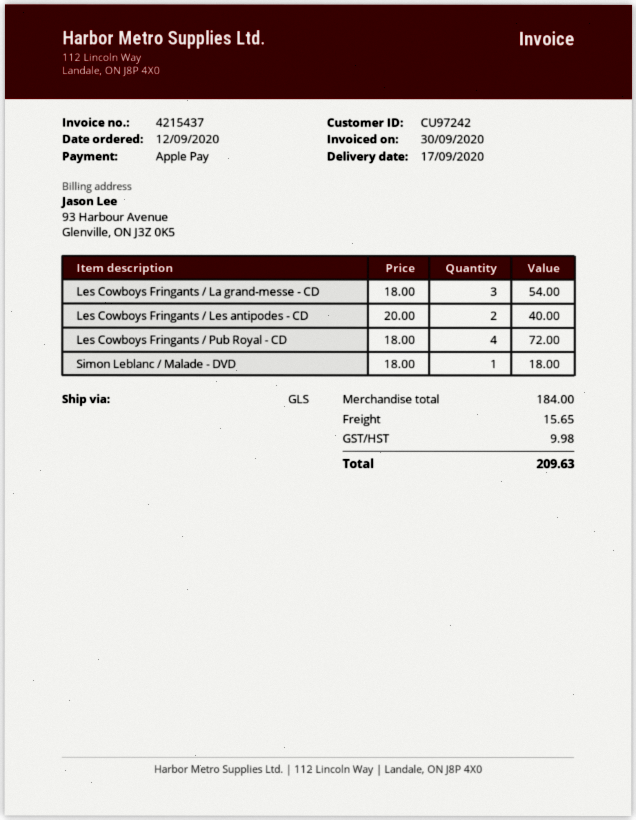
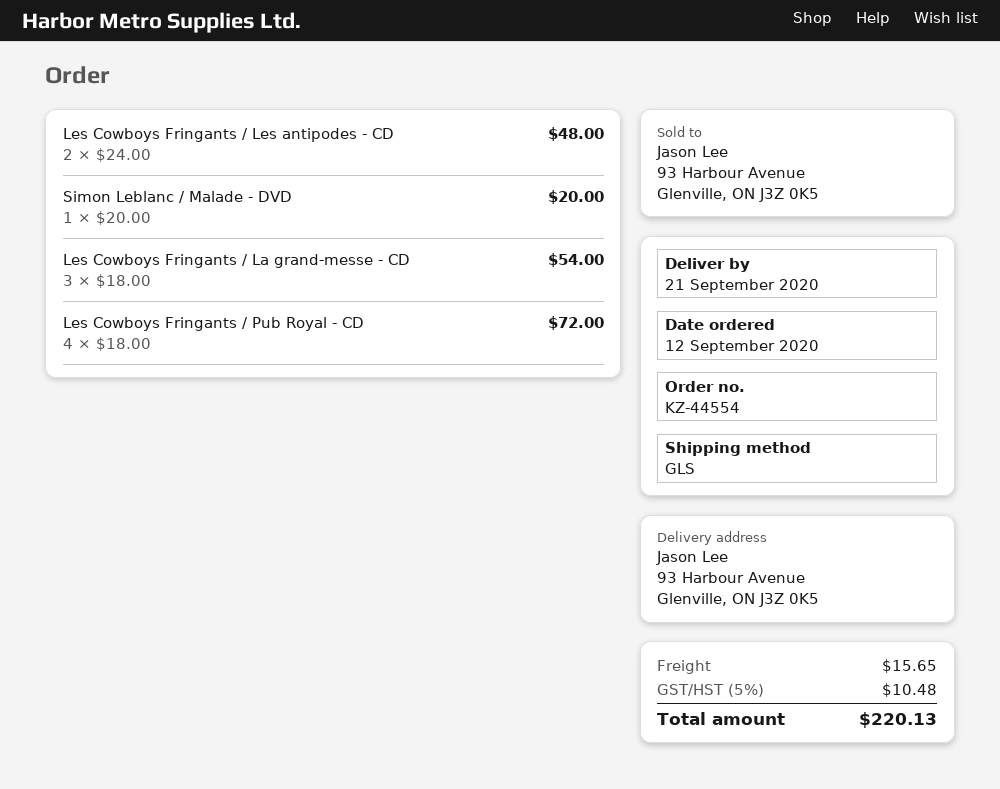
delivery date: 2020-09-17 -> 2020-09-21
Les Cowboys Fringants / Les antipodes - CD: 2 x 20.00 = 40.00 -> 2 x 24.00 = 48.00
Simon Leblanc / Malade - DVD: 1 x 18.00 = 18.00 -> 1 x 20.00 = 20.00
tax: 9.98 -> 10.48
total: 209.63 -> 220.13

